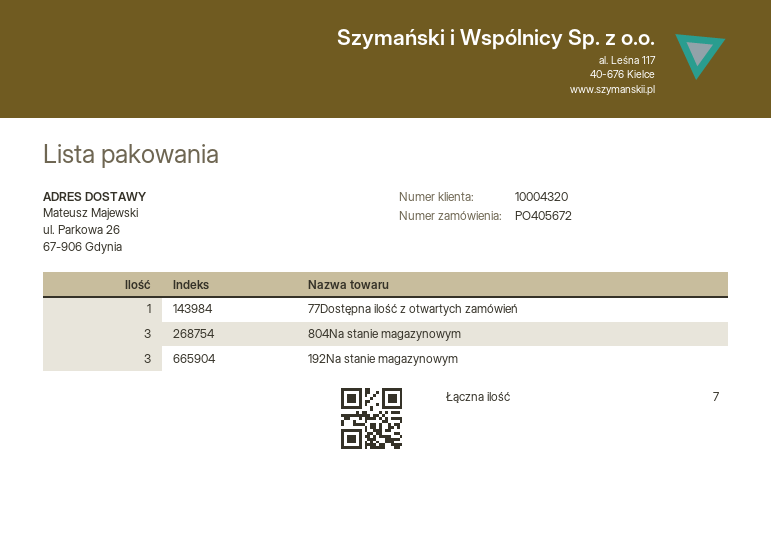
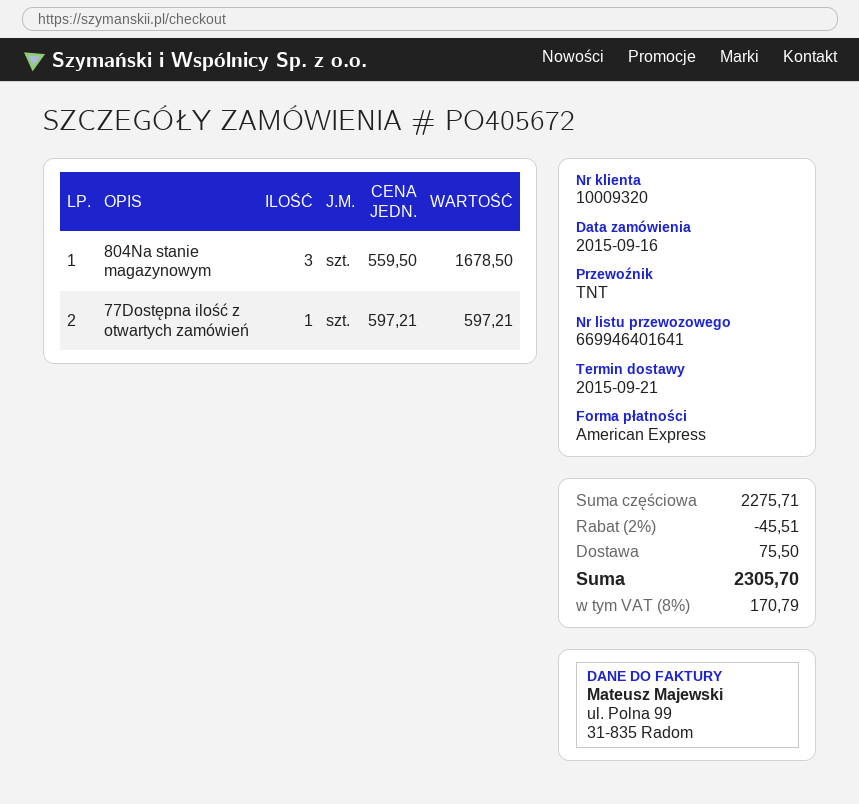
customer number: 10004320 -> 10009320
192Na stanie magazynowym: 3 -> none

